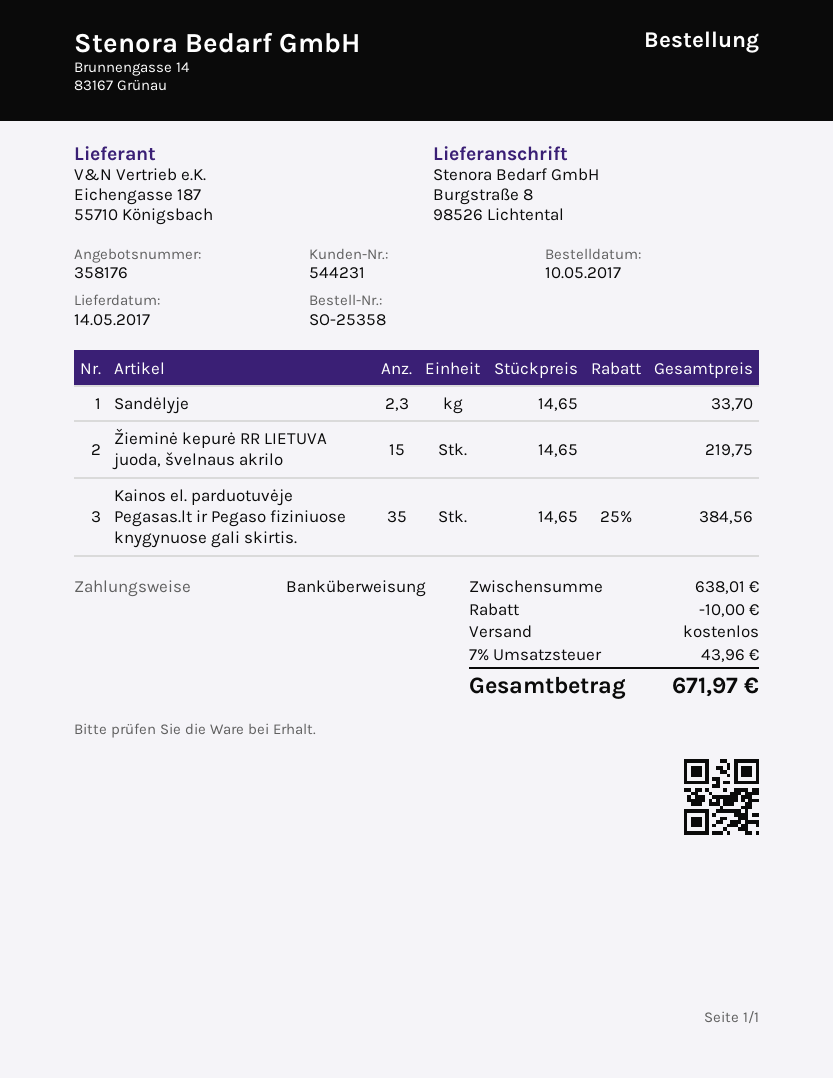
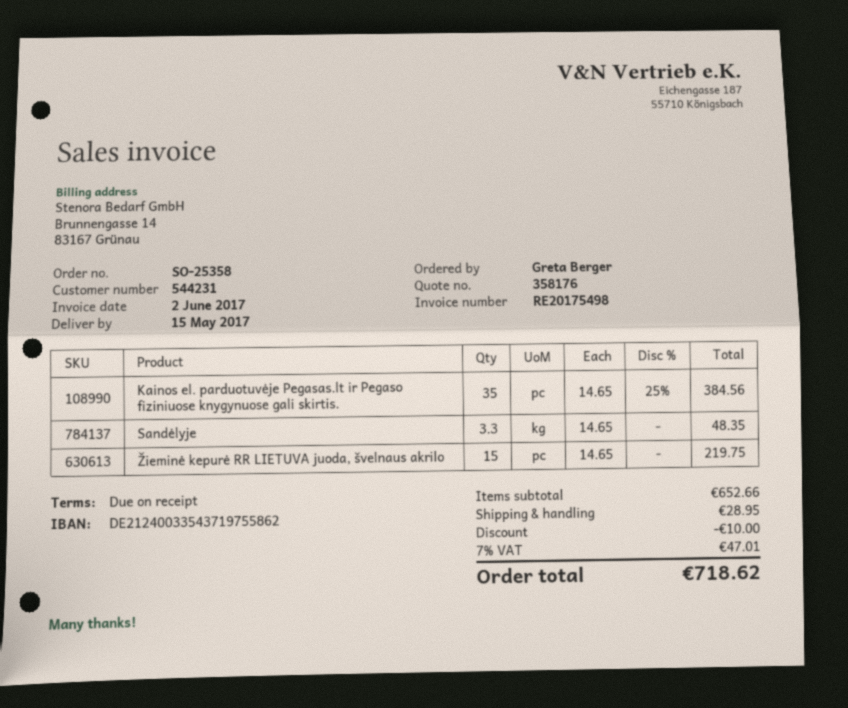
delivery date: 2017-05-14 -> 2017-05-15
Sandėlyje: 2.3 x 14.65 = 33.70 -> 3.3 x 14.65 = 48.35
subtotal: 638.01 -> 652.66
shipping: 0.00 -> 28.95
tax: 7% = 43.96 -> 7% = 47.01
total: 671.97 -> 718.62

